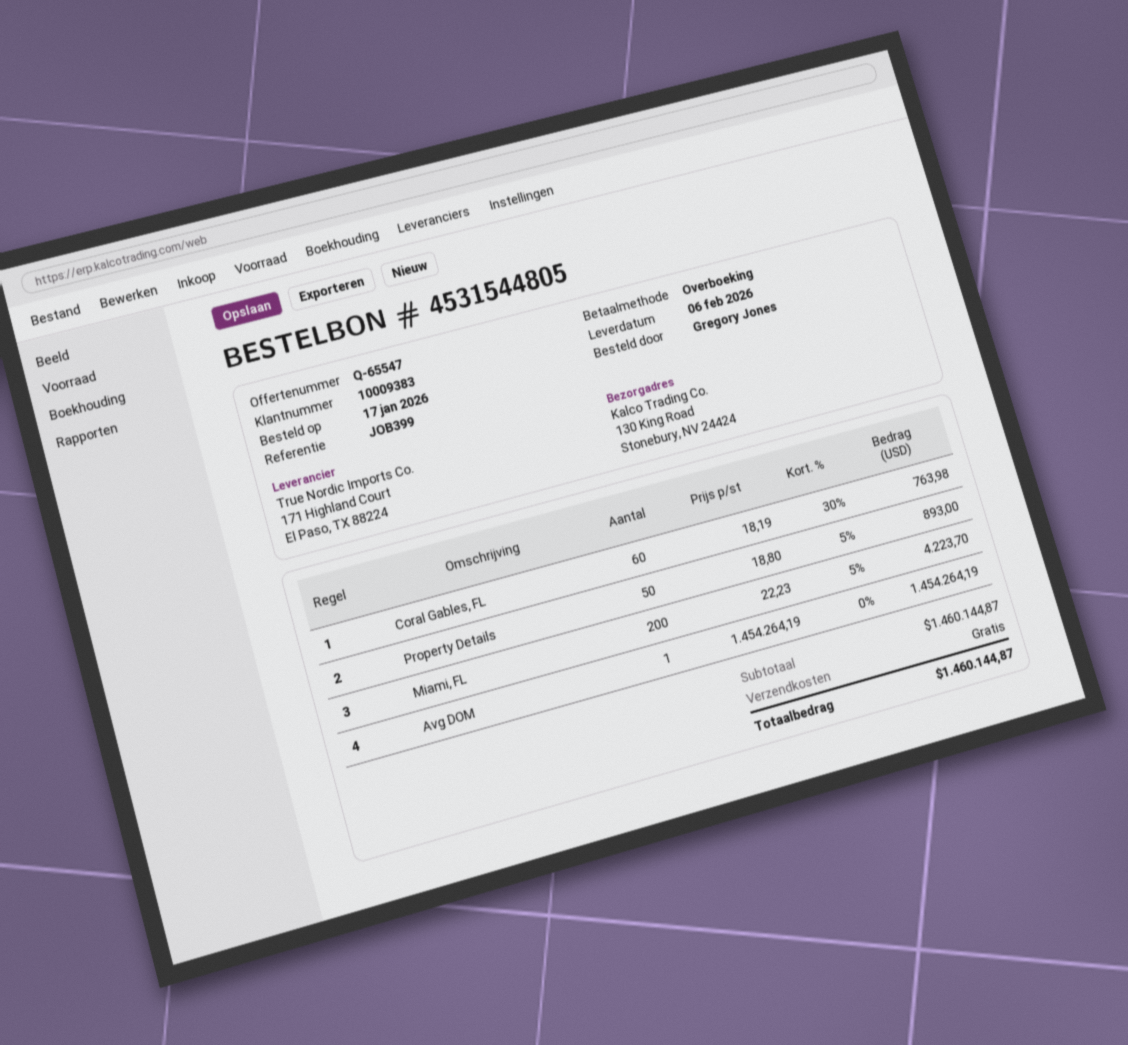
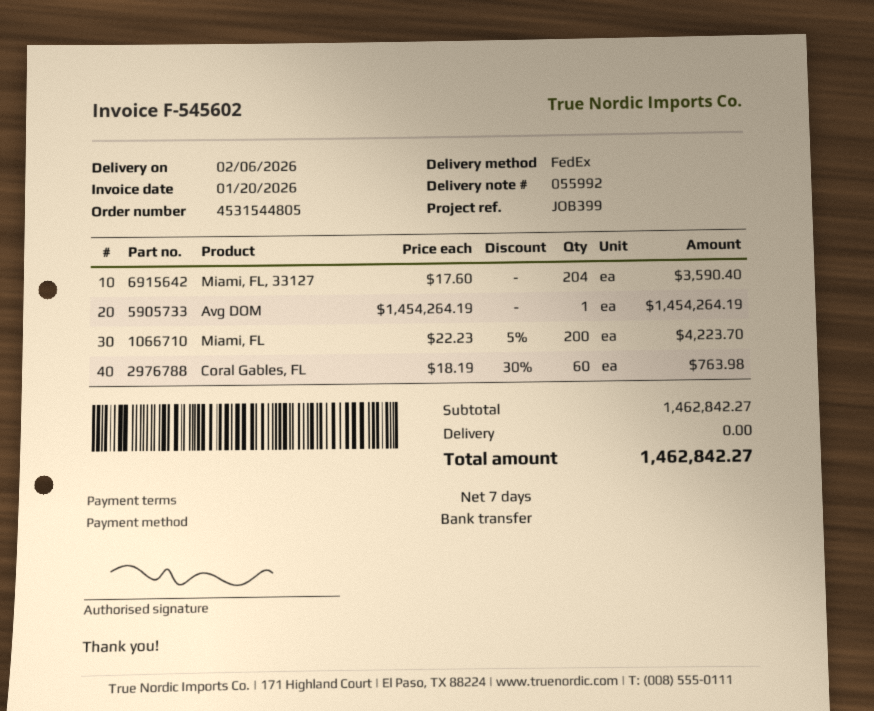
Property Details: 50 x 18.80 - 5% = 893.00 -> none
Miami, FL, 33127: none -> 204 x 17.60 = 3590.40
subtotal: 1460144.87 -> 1462842.27
total: 1460144.87 -> 1462842.27

